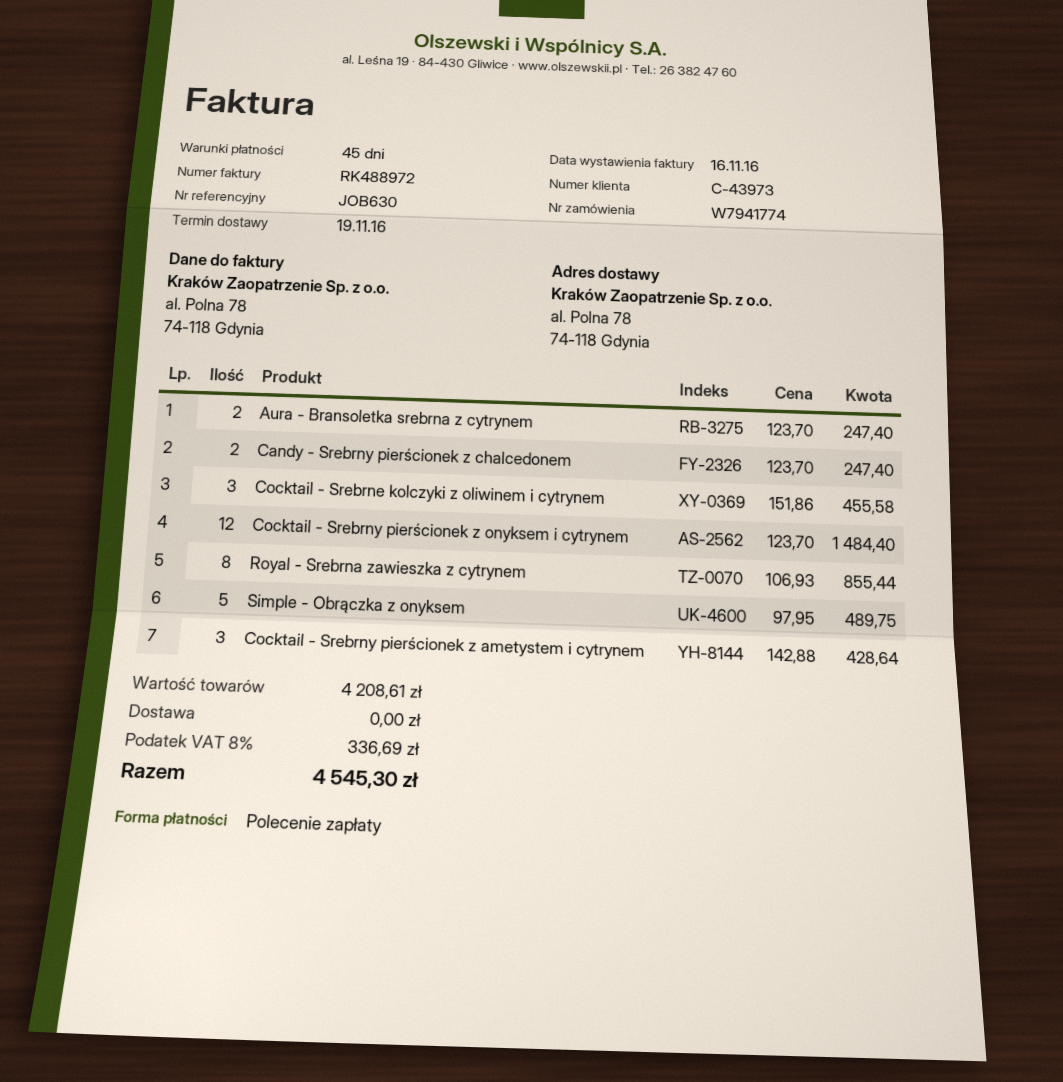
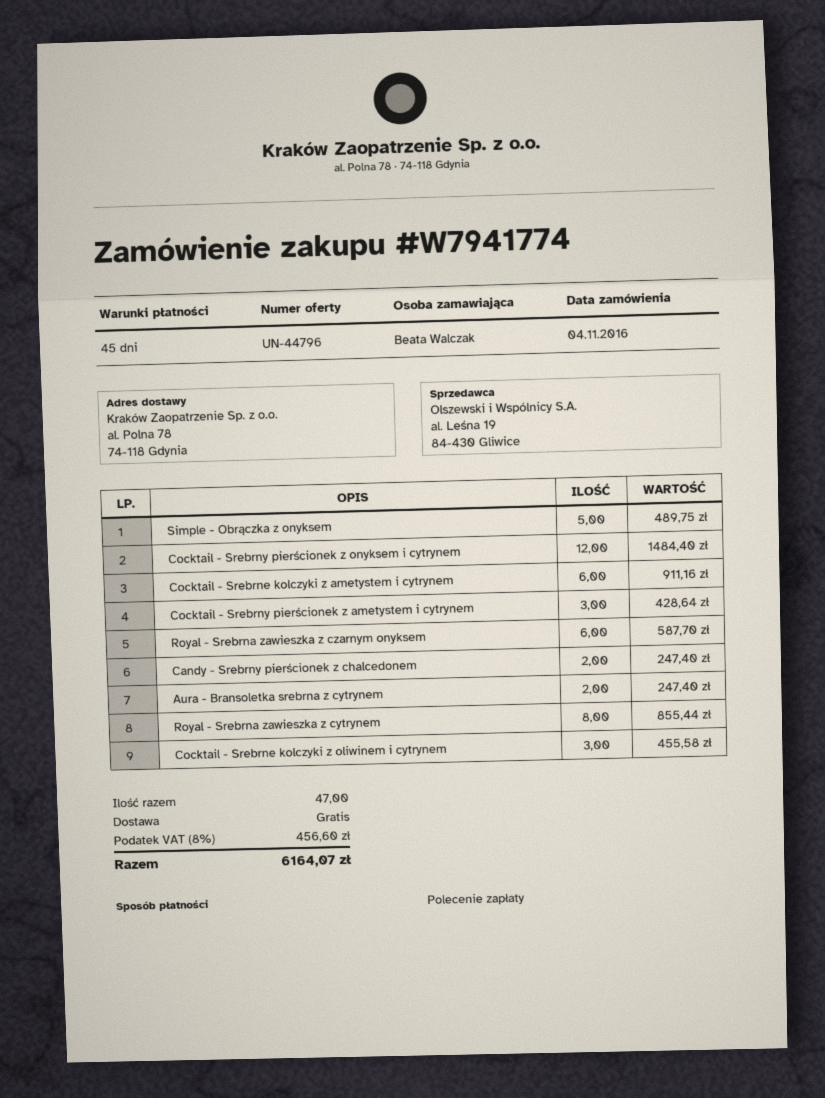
Cocktail - Srebrne kolczyki z ametystem i cytrynem: none -> 6 for 911.16
Royal - Srebrna zawieszka z czarnym onyksem: none -> 6 for 587.70
tax: 8% = 336.69 -> 8% = 456.60
total: 4545.30 -> 6164.07

